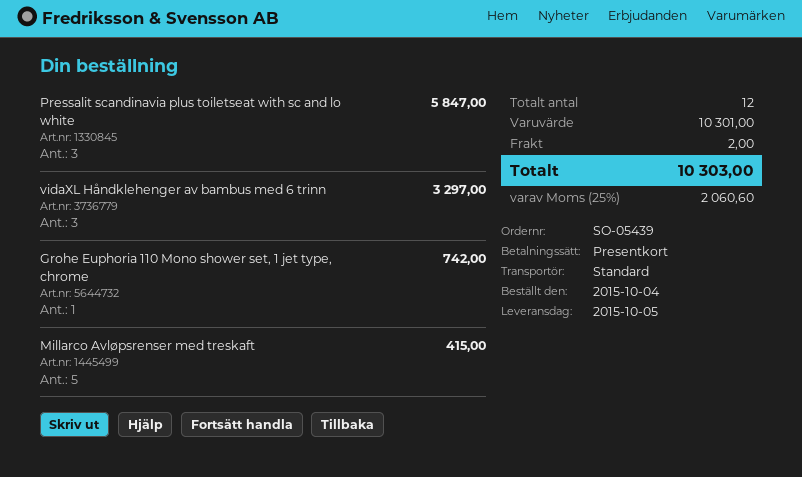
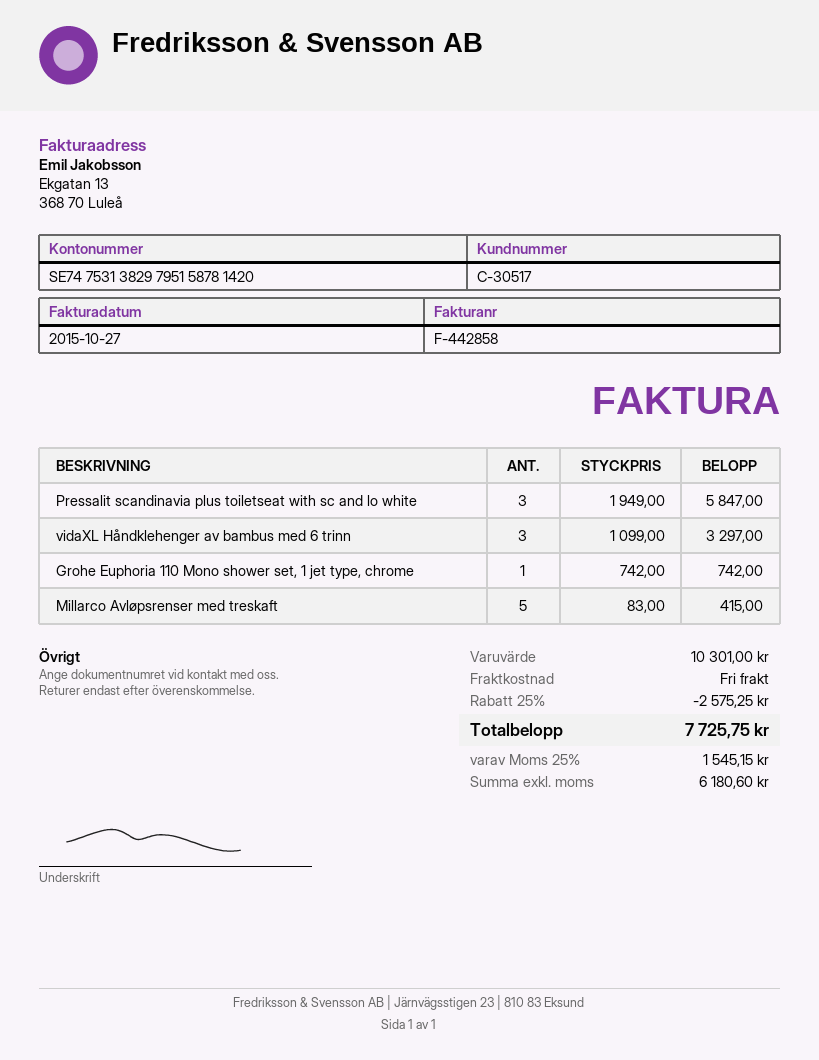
discount: none -> 25% = 2575.25
shipping: 2.00 -> 0.00
tax: 25% = 2060.60 -> 25% = 1545.15
total: 10303.00 -> 7725.75

